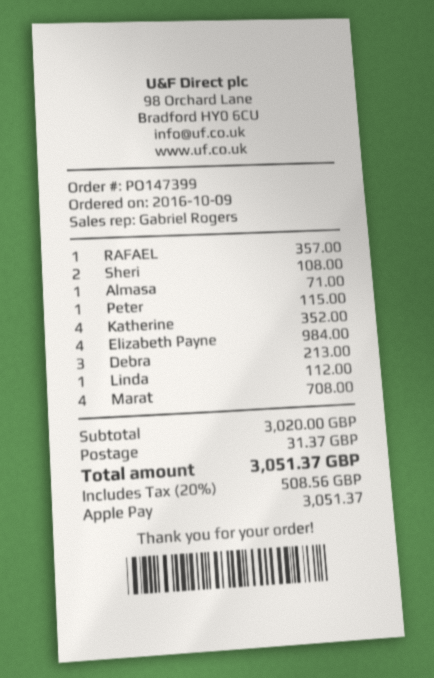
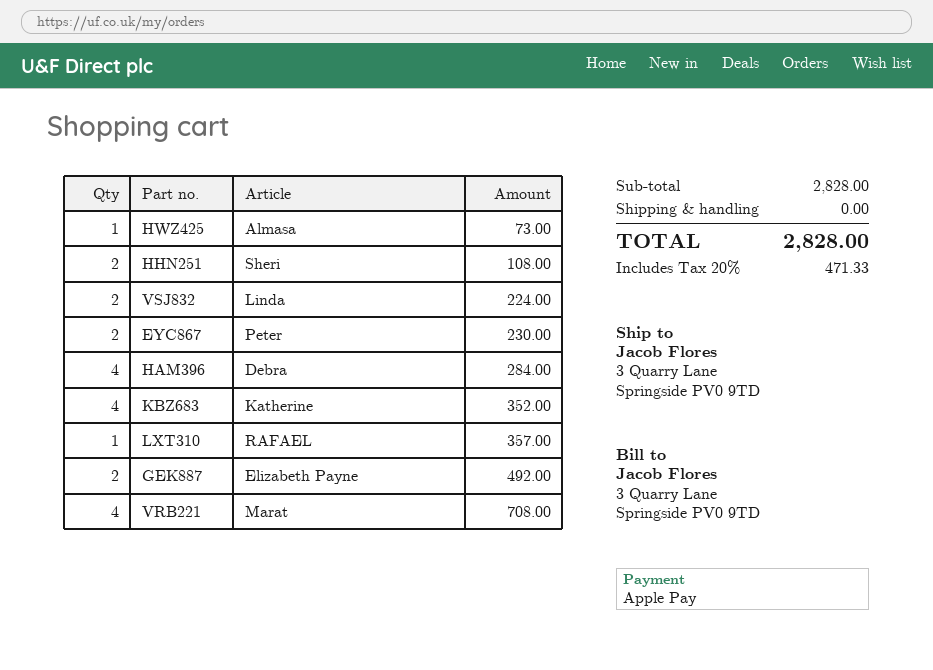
Almasa: 1 for 71.00 -> 1 for 73.00
Peter: 1 for 115.00 -> 2 for 230.00
Elizabeth Payne: 4 for 984.00 -> 2 for 492.00
Debra: 3 for 213.00 -> 4 for 284.00
Linda: 1 for 112.00 -> 2 for 224.00
subtotal: 3020.00 -> 2828.00
shipping: 31.37 -> 0.00
tax: 20% = 508.56 -> 20% = 471.33
total: 3051.37 -> 2828.00

